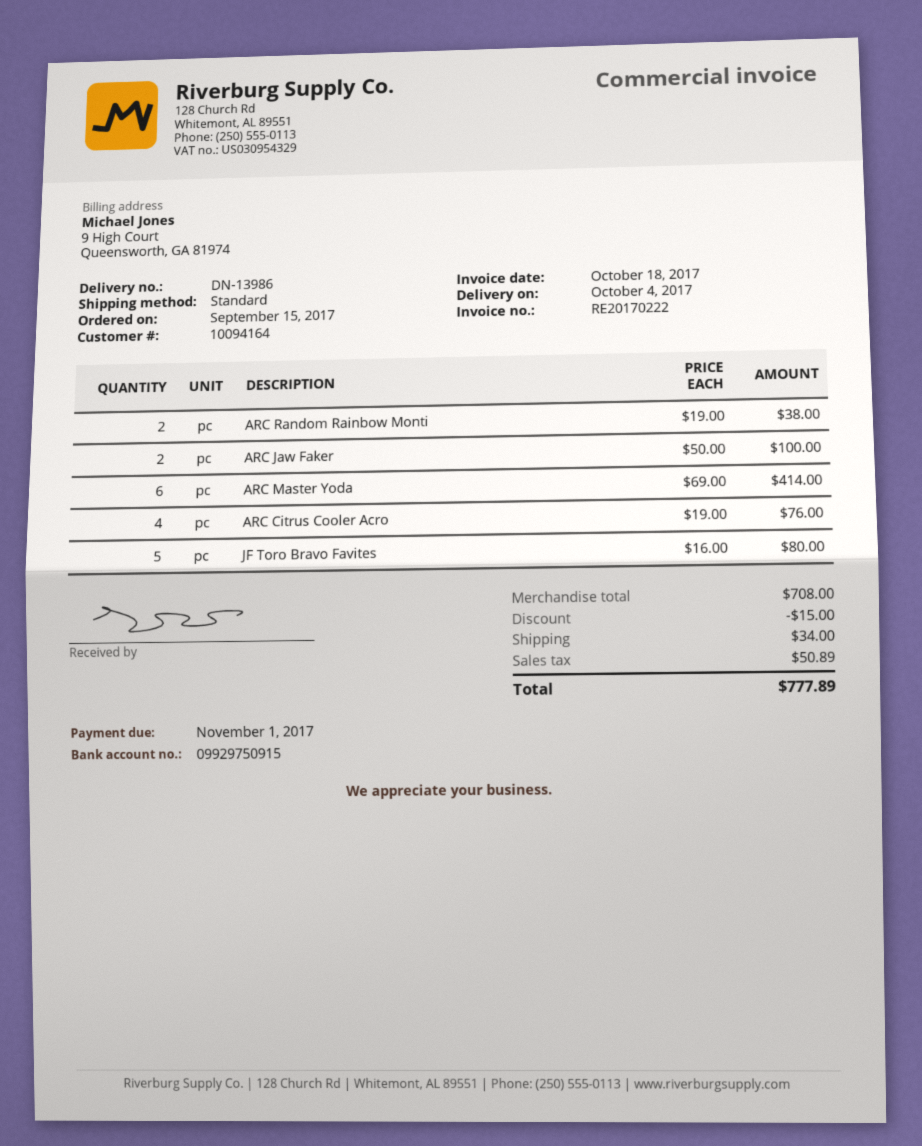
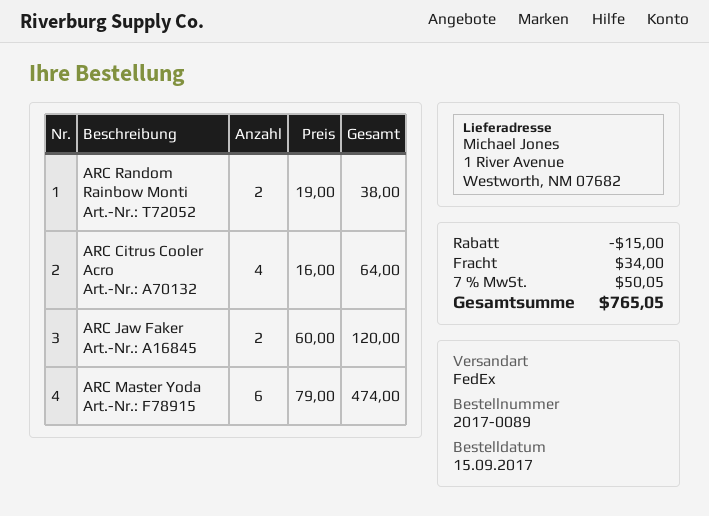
shipping method: standard -> FedEx
ARC Jaw Faker: 2 x 50.00 = 100.00 -> 2 x 60.00 = 120.00
ARC Master Yoda: 6 x 69.00 = 414.00 -> 6 x 79.00 = 474.00
ARC Citrus Cooler Acro: 4 x 19.00 = 76.00 -> 4 x 16.00 = 64.00
JF Toro Bravo Favites: 5 x 16.00 = 80.00 -> none
tax: 50.89 -> 50.05
total: 777.89 -> 765.05

